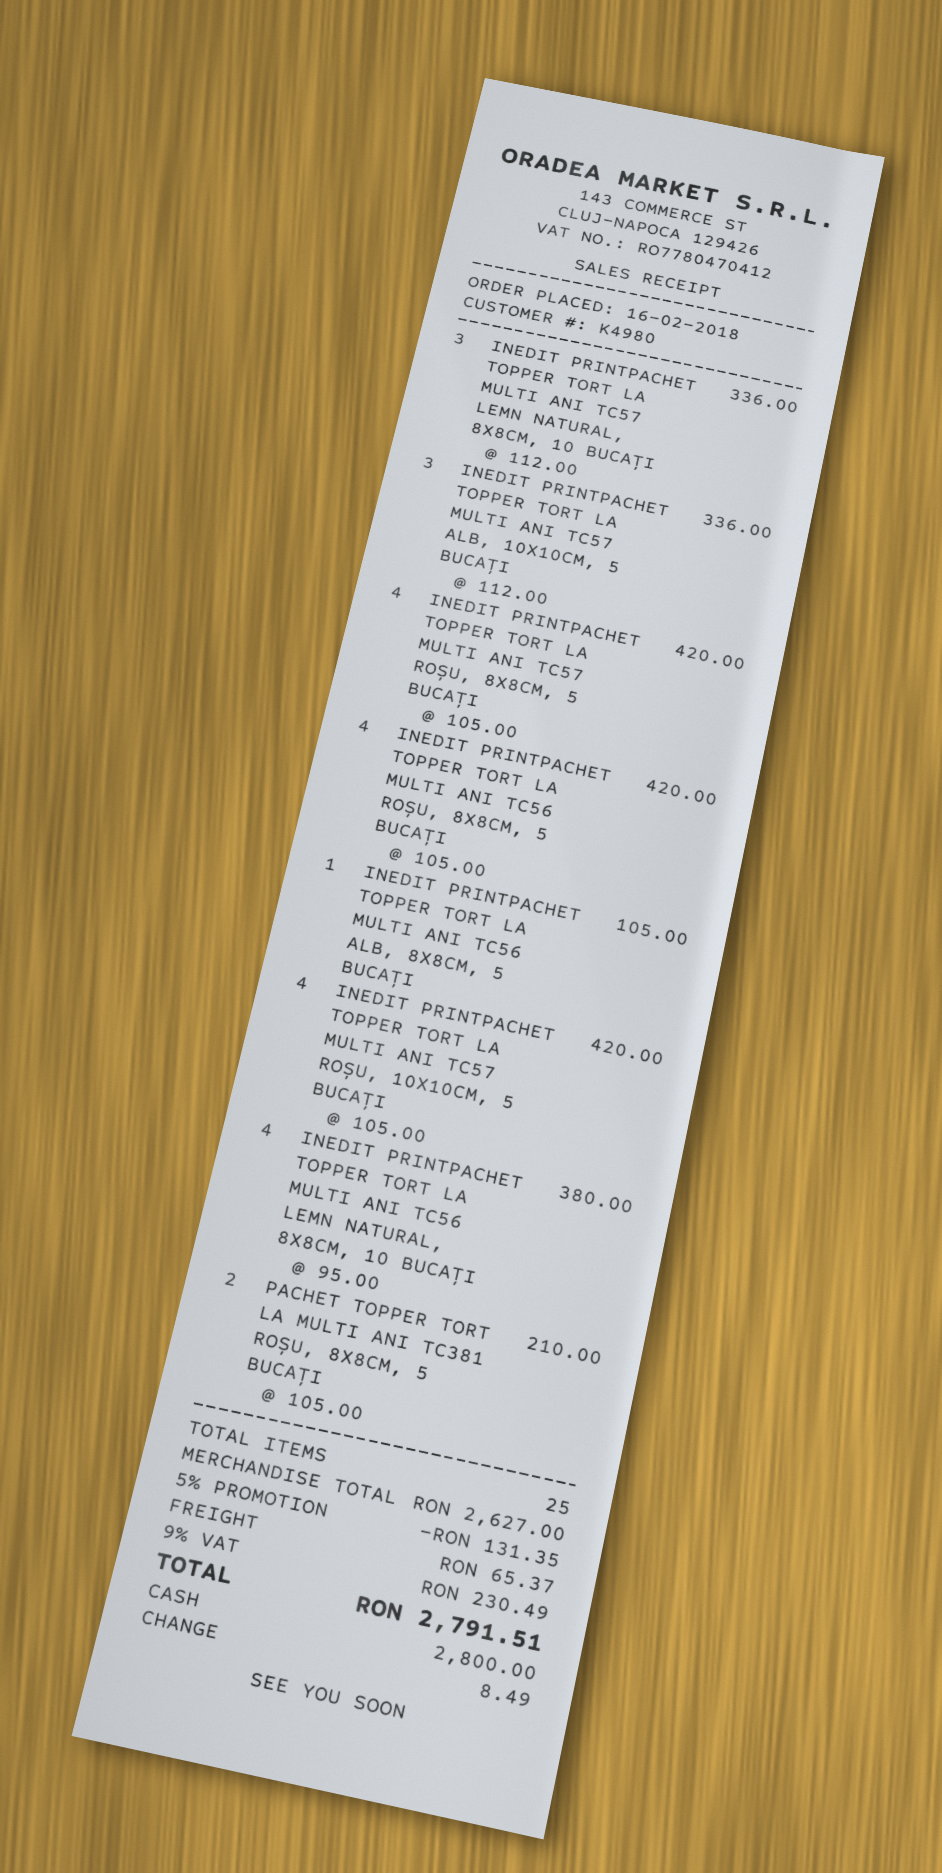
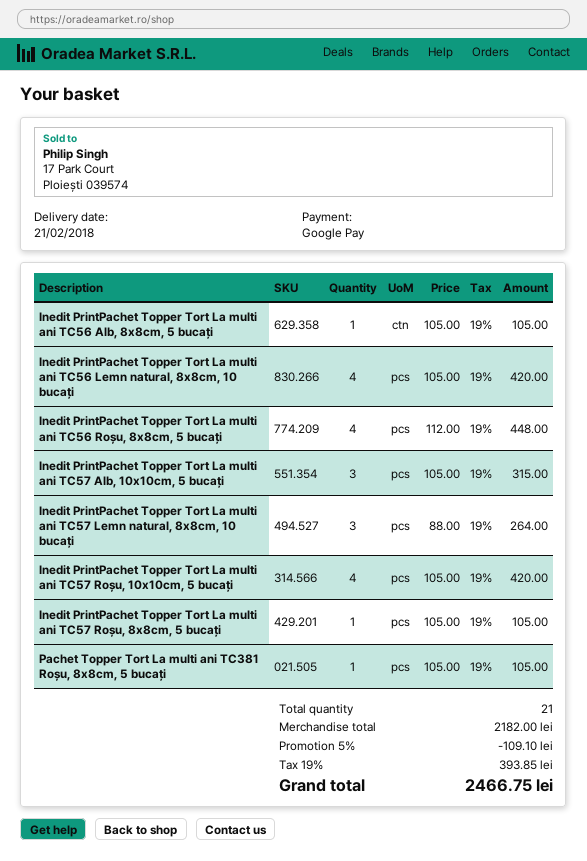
payment method: cash -> Google Pay
INEDIT PRINTPACHET TOPPER TORT LA MULTI ANI TC57 LEMN NATURAL, 8X8CM, 10 BUCAȚI: 3 x 112.00 = 336.00 -> 3 x 88.00 = 264.00
INEDIT PRINTPACHET TOPPER TORT LA MULTI ANI TC57 ALB, 10X10CM, 5 BUCAȚI: 3 x 112.00 = 336.00 -> 3 x 105.00 = 315.00
INEDIT PRINTPACHET TOPPER TORT LA MULTI ANI TC57 ROȘU, 8X8CM, 5 BUCAȚI: 4 x 105.00 = 420.00 -> 1 x 105.00 = 105.00
INEDIT PRINTPACHET TOPPER TORT LA MULTI ANI TC56 ROȘU, 8X8CM, 5 BUCAȚI: 4 x 105.00 = 420.00 -> 4 x 112.00 = 448.00
INEDIT PRINTPACHET TOPPER TORT LA MULTI ANI TC56 LEMN NATURAL, 8X8CM, 10 BUCAȚI: 4 x 95.00 = 380.00 -> 4 x 105.00 = 420.00
PACHET TOPPER TORT LA MULTI ANI TC381 ROȘU, 8X8CM, 5 BUCAȚI: 2 x 105.00 = 210.00 -> 1 x 105.00 = 105.00
total quantity: 25 -> 21
subtotal: 2627.00 -> 2182.00
discount: 5% = 131.35 -> 5% = 109.10
shipping: 65.37 -> none
tax: 9% = 230.49 -> 19% = 393.85
total: 2791.51 -> 2466.75

